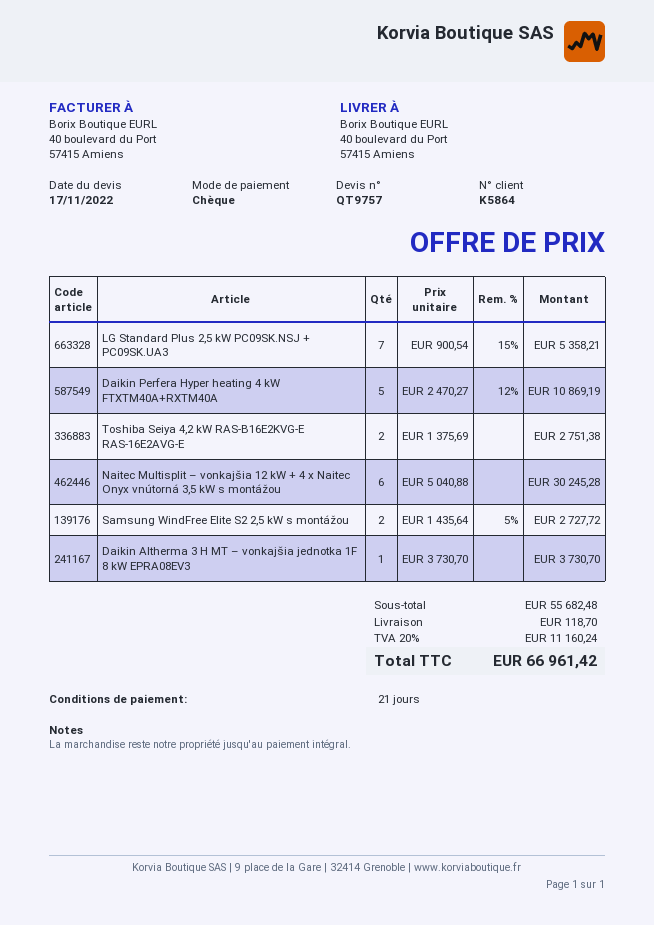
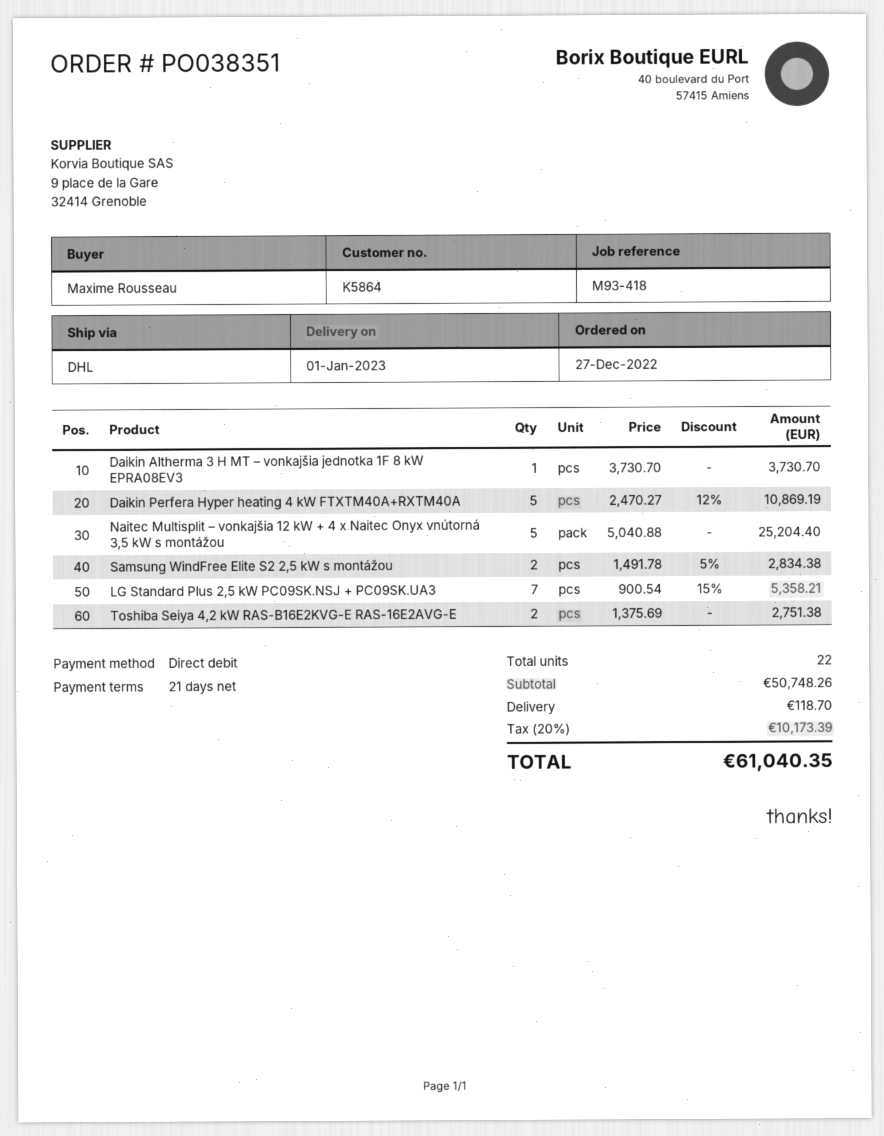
payment method: cheque -> direct debit
Naitec Multisplit – vonkajšia 12 kW + 4 x Naitec Onyx vnútorná 3,5 kW s montážou: 6 x 5040.88 = 30245.28 -> 5 x 5040.88 = 25204.40
Samsung WindFree Elite S2 2,5 kW s montážou: 2 x 1435.64 - 5% = 2727.72 -> 2 x 1491.78 - 5% = 2834.38
subtotal: 55682.48 -> 50748.26
tax: 20% = 11160.24 -> 20% = 10173.39
total: 66961.42 -> 61040.35

